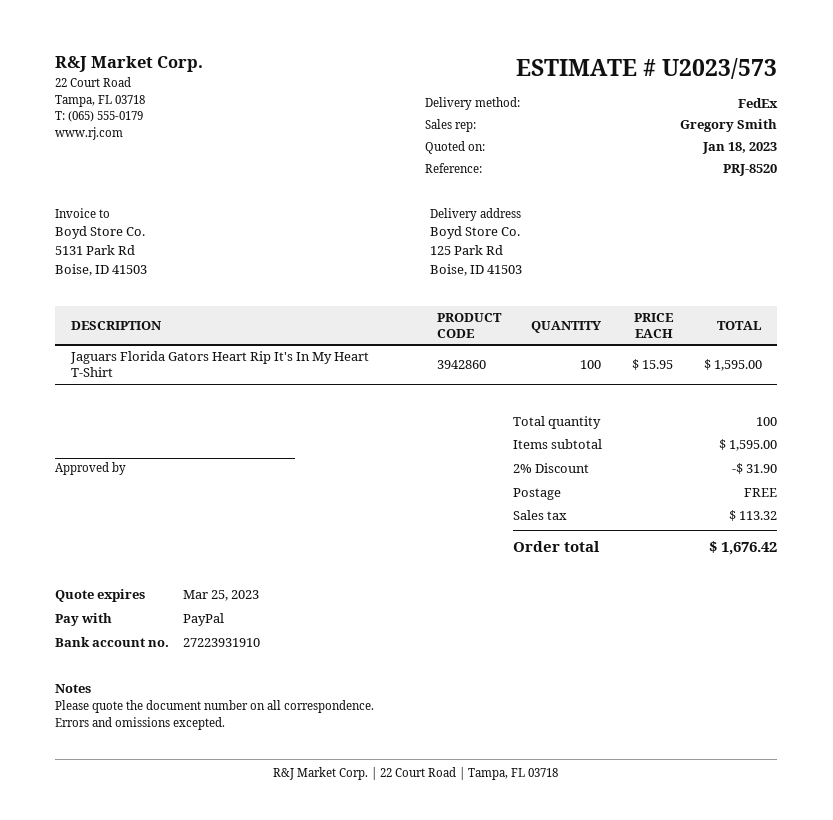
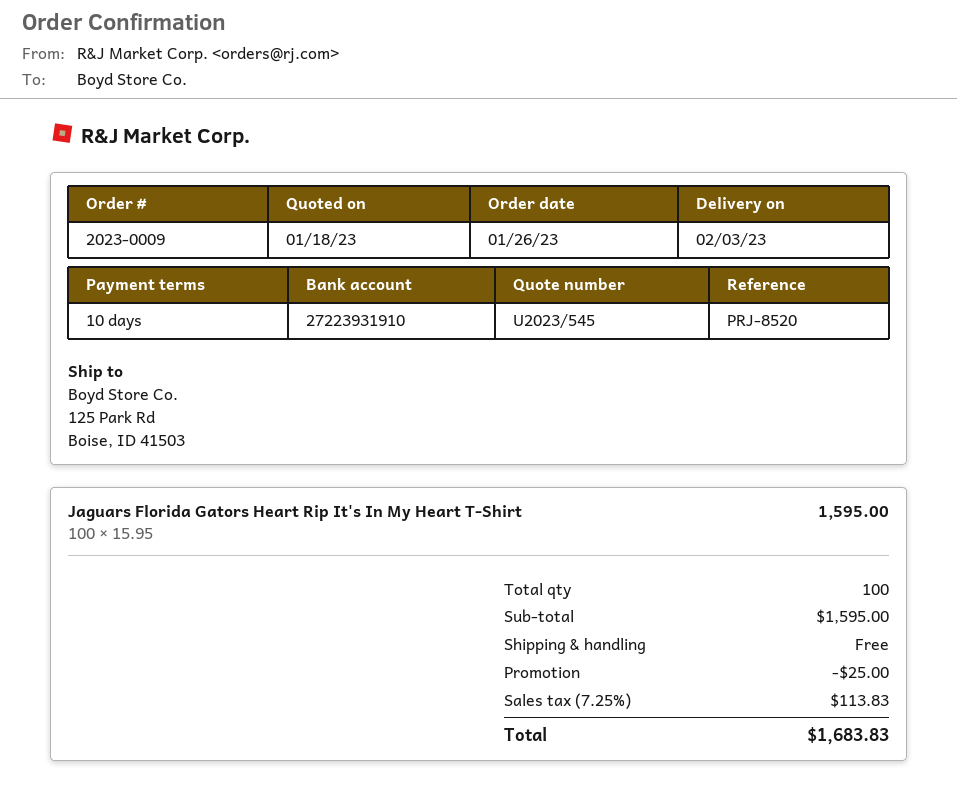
quote number: U2023/573 -> U2023/545
discount: 31.90 -> 25.00
tax: 113.32 -> 113.83
total: 1676.42 -> 1683.83

